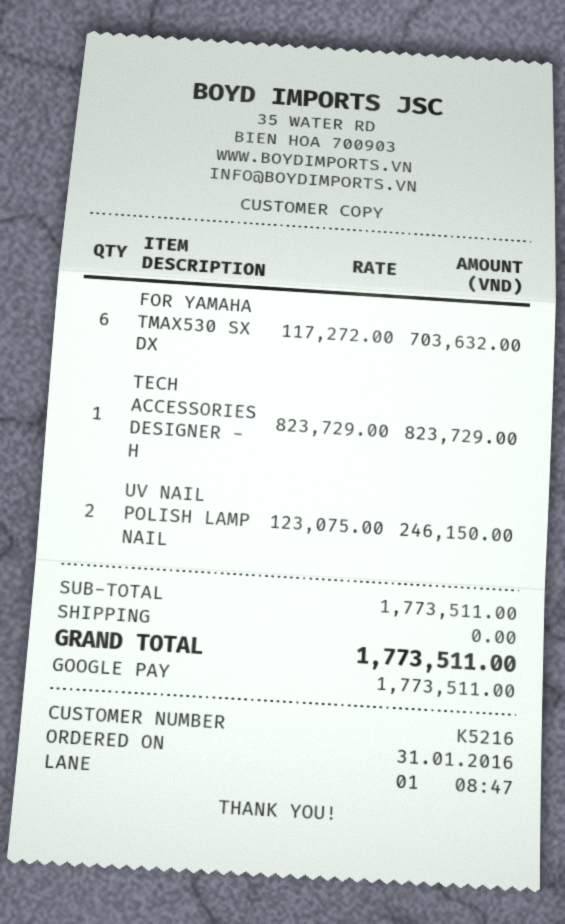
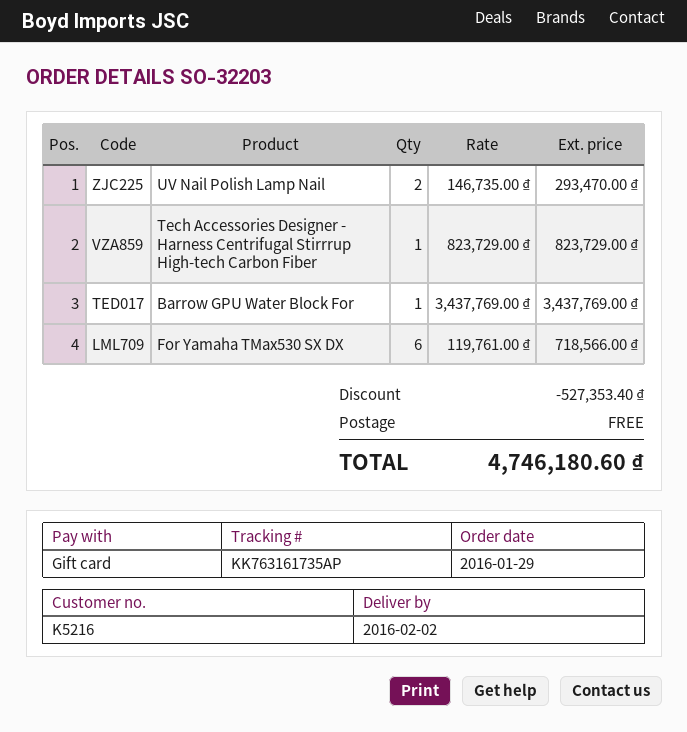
order date: 2016-01-31 -> 2016-01-29
payment method: Google Pay -> gift card
FOR YAMAHA TMAX530 SX DX: 6 x 117272.00 = 703632.00 -> 6 x 119761.00 = 718566.00
UV NAIL POLISH LAMP NAIL: 2 x 123075.00 = 246150.00 -> 2 x 146735.00 = 293470.00
Barrow GPU Water Block For: none -> 1 x 3437769.00 = 3437769.00
discount: none -> 527353.40
total: 1773511.00 -> 4746180.60

